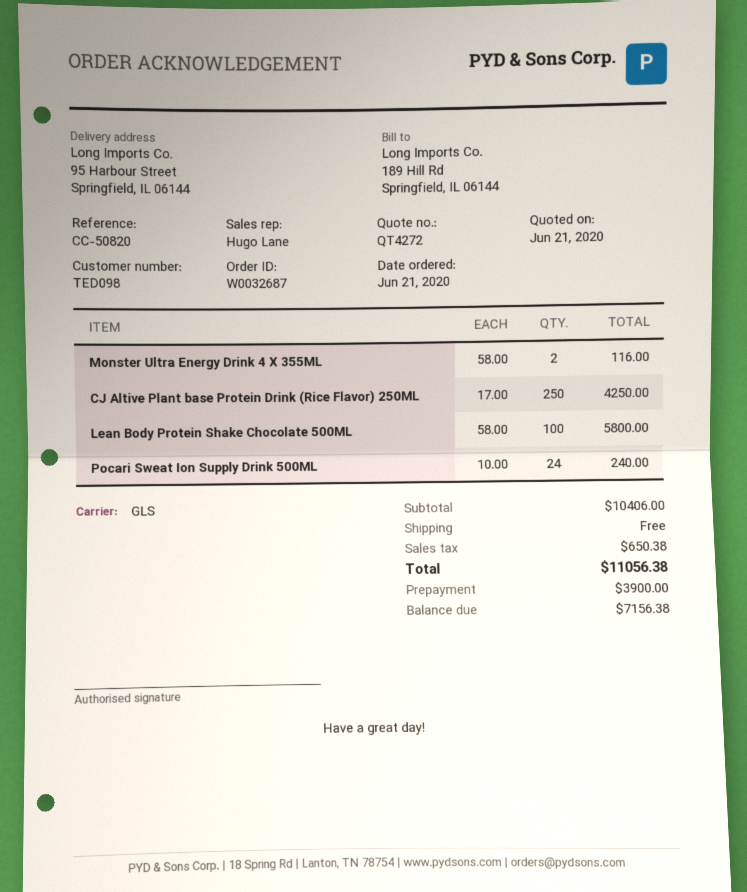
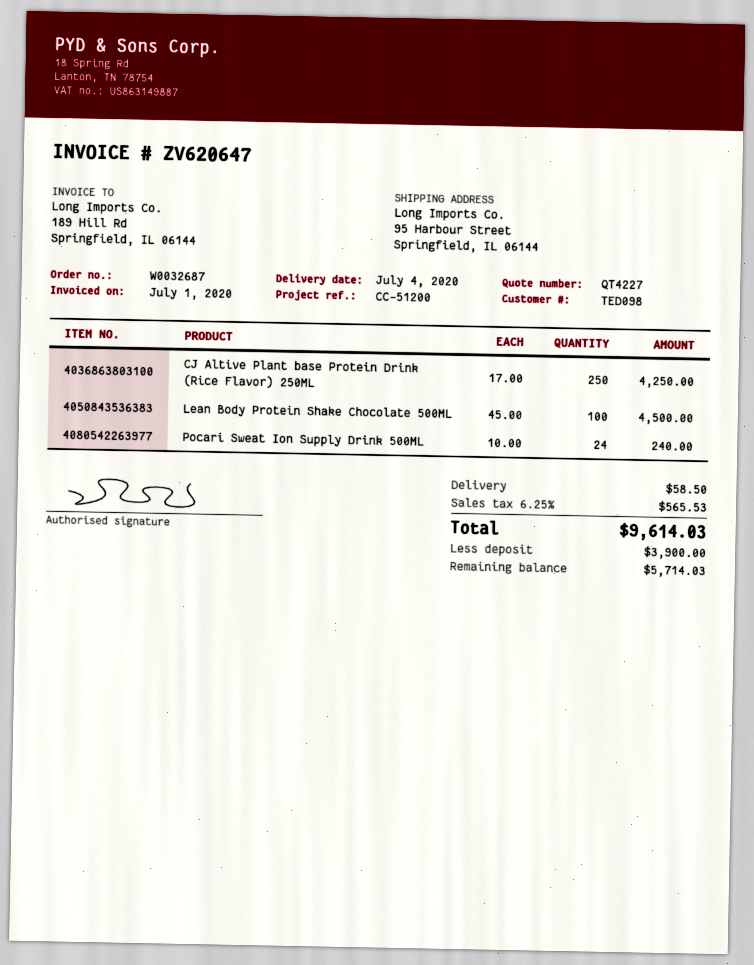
quote number: QT4272 -> QT4227
reference: CC-50820 -> CC-51200
Monster Ultra Energy Drink 4 X 355ML: 2 x 58.00 = 116.00 -> none
Lean Body Protein Shake Chocolate 500ML: 100 x 58.00 = 5800.00 -> 100 x 45.00 = 4500.00
shipping: 0.00 -> 58.50
tax: 650.38 -> 565.53
total: 11056.38 -> 9614.03
balance: 7156.38 -> 5714.03

